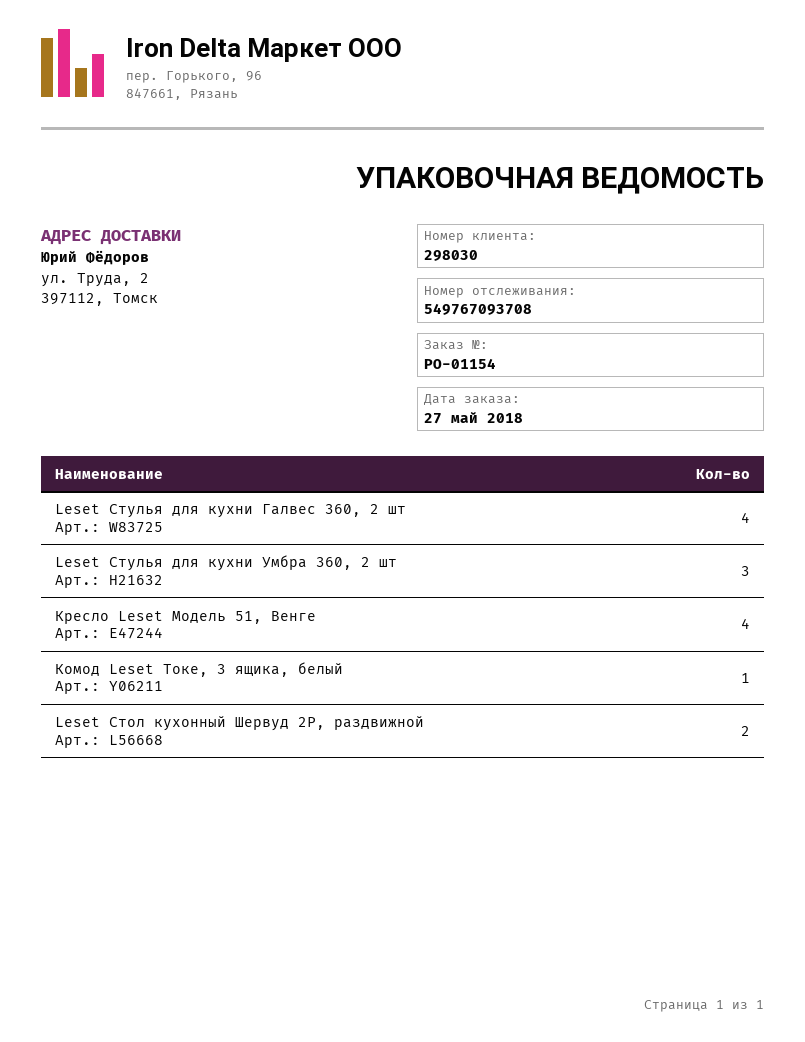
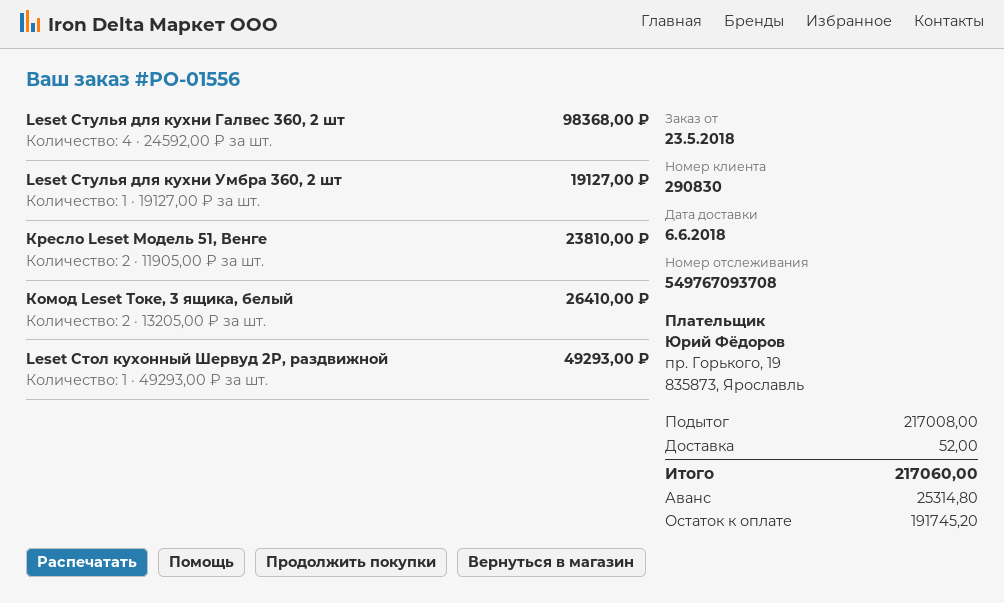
order number: PO-01154 -> PO-01556
order date: 2018-05-27 -> 2018-05-23
customer number: 298030 -> 290830
Leset Стулья для кухни Умбра 360, 2 шт: 3 -> 1
Кресло Leset Модель 51, Венге: 4 -> 2
Комод Leset Токе, 3 ящика, белый: 1 -> 2
Leset Стол кухонный Шервуд 2Р, раздвижной: 2 -> 1

